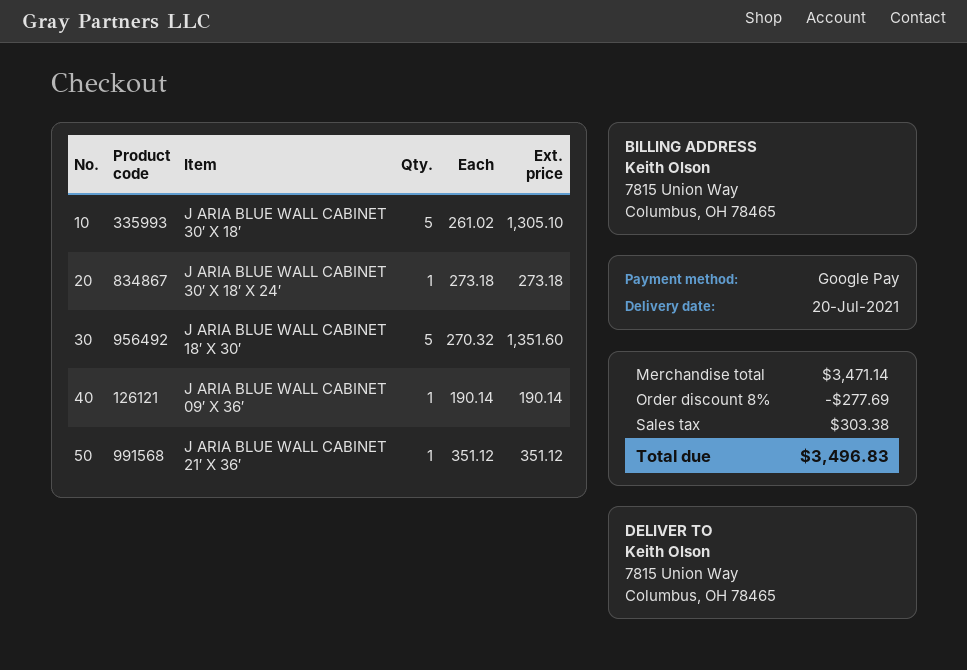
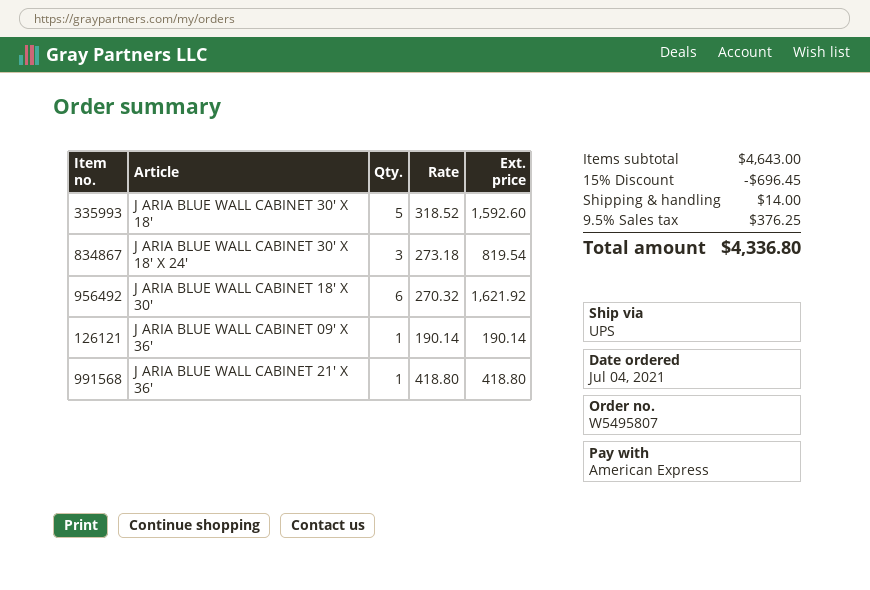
payment method: Google Pay -> American Express
J ARIA BLUE WALL CABINET 30′ X 18′: 5 x 261.02 = 1305.10 -> 5 x 318.52 = 1592.60
J ARIA BLUE WALL CABINET 30′ X 18′ X 24′: 1 x 273.18 = 273.18 -> 3 x 273.18 = 819.54
J ARIA BLUE WALL CABINET 18′ X 30′: 5 x 270.32 = 1351.60 -> 6 x 270.32 = 1621.92
J ARIA BLUE WALL CABINET 21′ X 36′: 1 x 351.12 = 351.12 -> 1 x 418.80 = 418.80
subtotal: 3471.14 -> 4643.00
discount: 8% = 277.69 -> 15% = 696.45
shipping: none -> 14.00
tax: 303.38 -> 376.25
total: 3496.83 -> 4336.80

